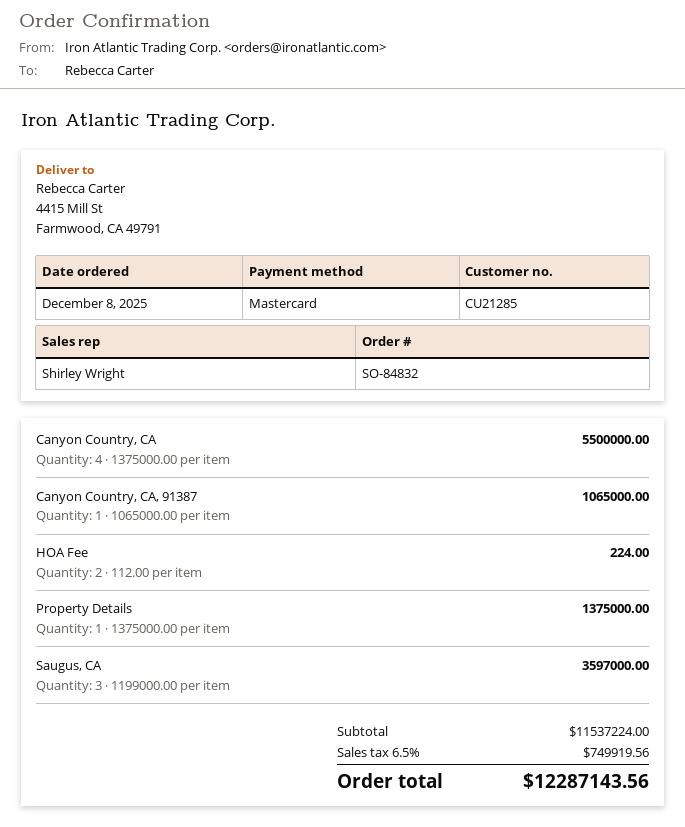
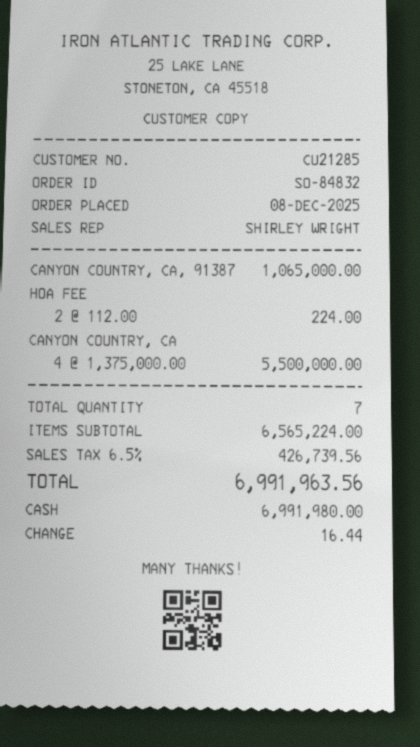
payment method: Mastercard -> cash
Property Details: 1 x 1375000.00 = 1375000.00 -> none
Saugus, CA: 3 x 1199000.00 = 3597000.00 -> none
subtotal: 11537224.00 -> 6565224.00
tax: 6.5% = 749919.56 -> 6.5% = 426739.56
total: 12287143.56 -> 6991963.56

